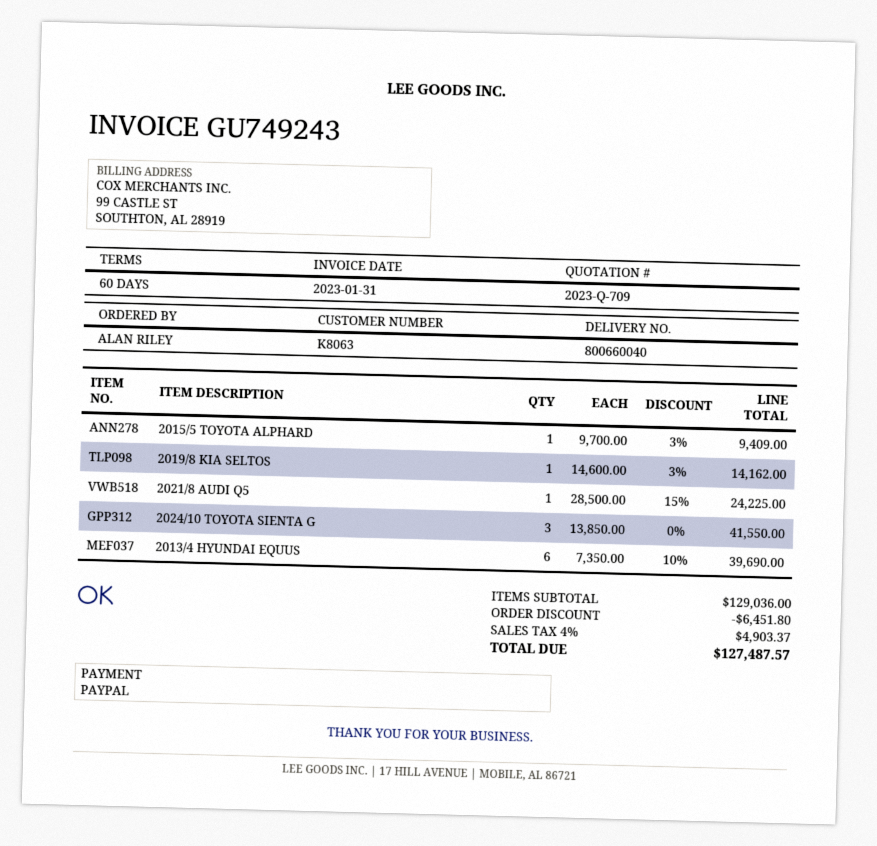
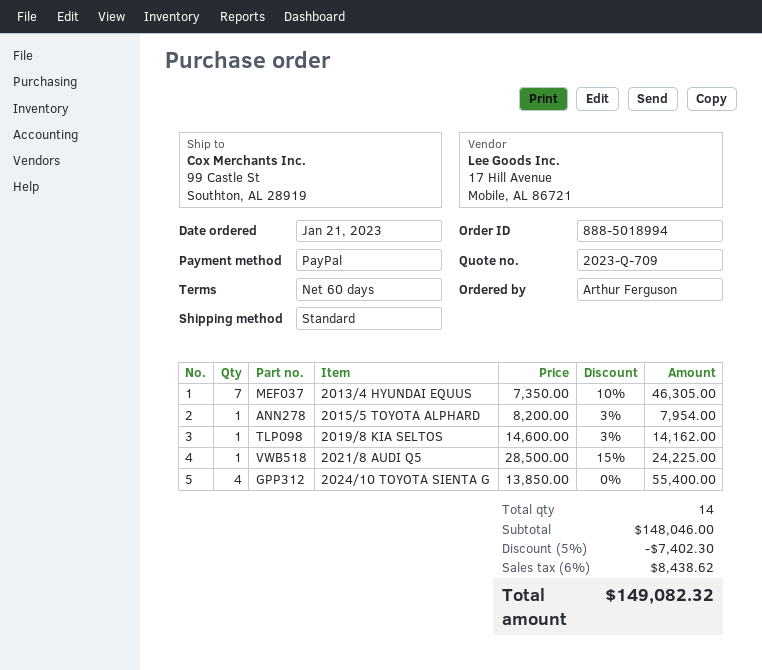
ordered by: ALAN RILEY -> Arthur Ferguson
2015/5 TOYOTA ALPHARD: 1 x 9700.00 - 3% = 9409.00 -> 1 x 8200.00 - 3% = 7954.00
2024/10 TOYOTA SIENTA G: 3 x 13850.00 = 41550.00 -> 4 x 13850.00 = 55400.00
2013/4 HYUNDAI EQUUS: 6 x 7350.00 - 10% = 39690.00 -> 7 x 7350.00 - 10% = 46305.00
subtotal: 129036.00 -> 148046.00
discount: 6451.80 -> 7402.30
tax: 4% = 4903.37 -> 6% = 8438.62
total: 127487.57 -> 149082.32

